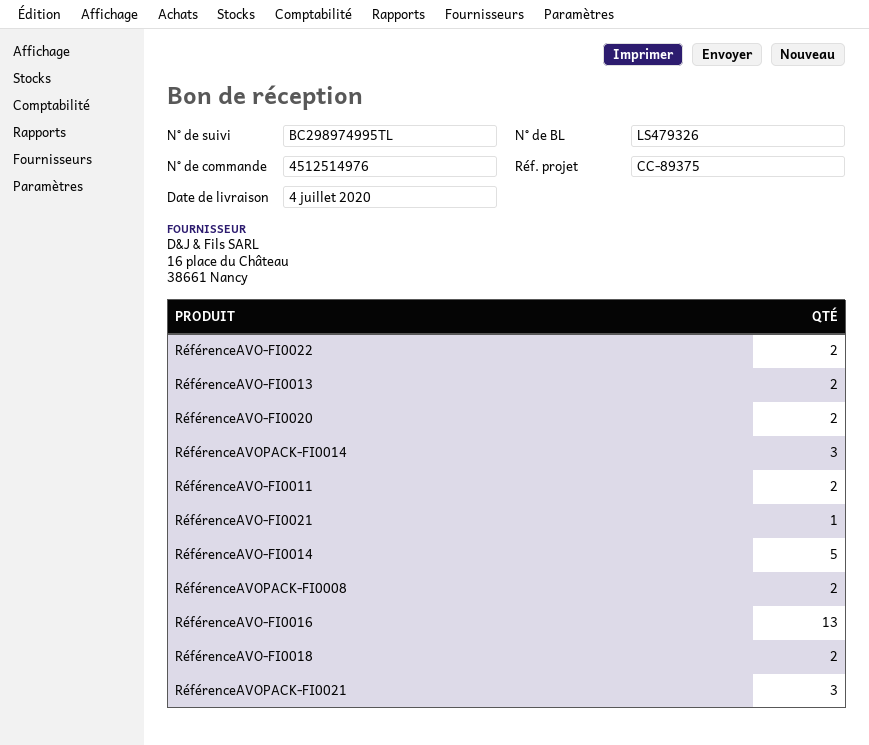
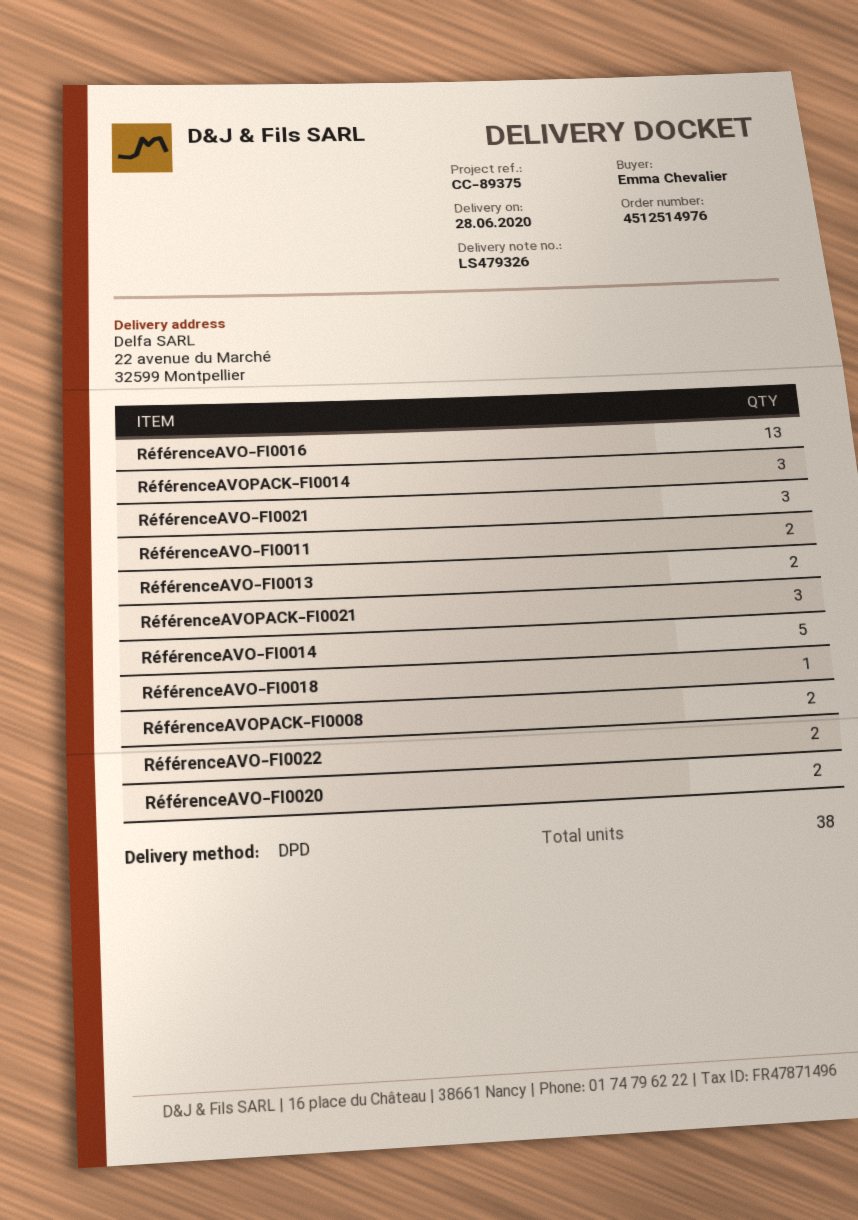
delivery date: 2020-07-04 -> 2020-06-28
RéférenceAVO-FI0021: 1 -> 3
RéférenceAVO-FI0018: 2 -> 1

